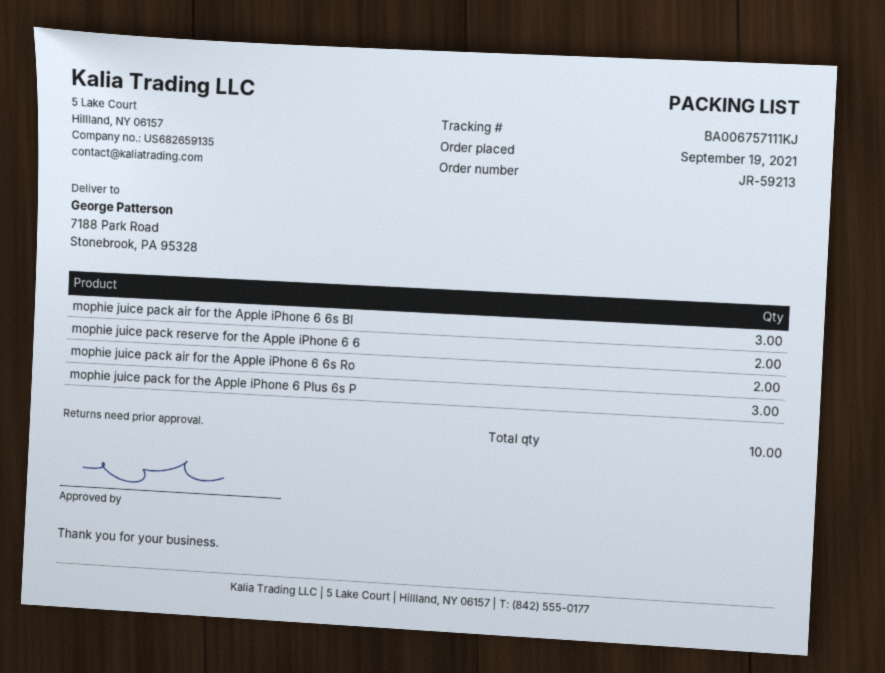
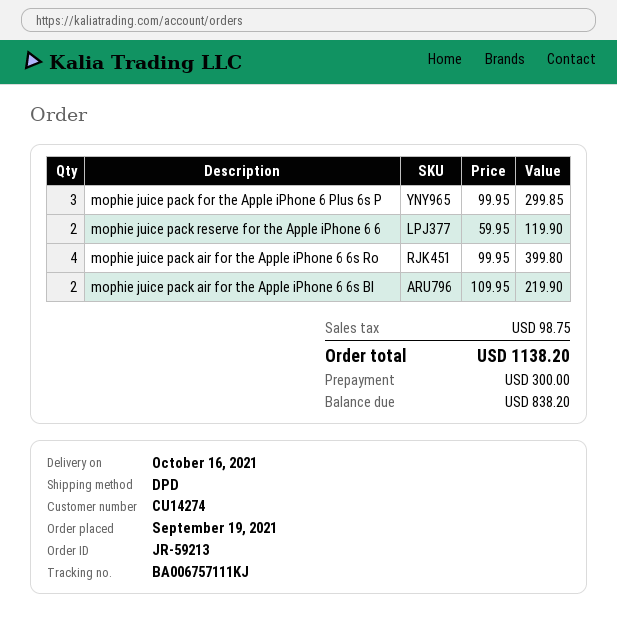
mophie juice pack air for the Apple iPhone 6 6s Bl: 3 -> 2
mophie juice pack air for the Apple iPhone 6 6s Ro: 2 -> 4

